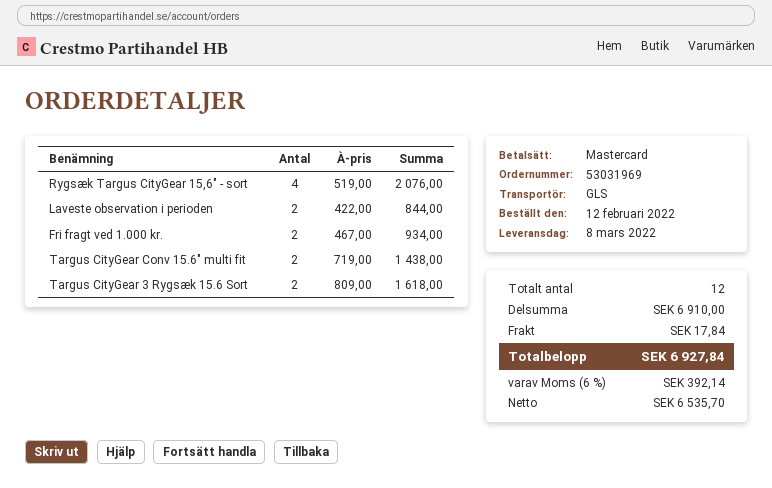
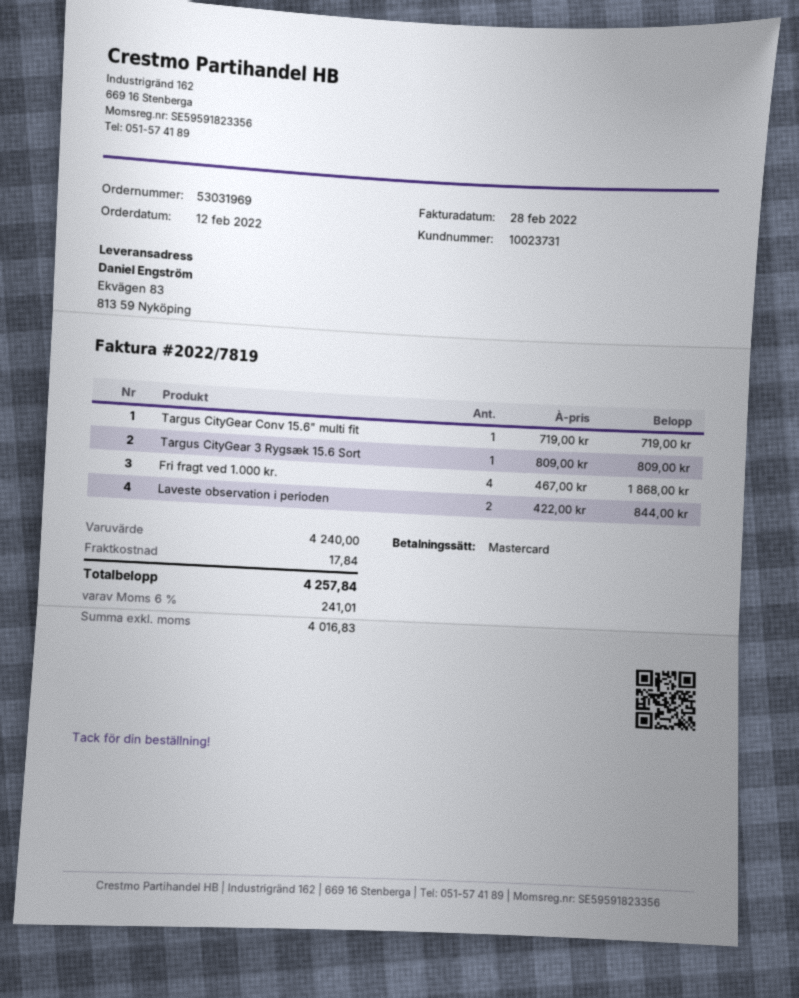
Rygsæk Targus CityGear 15,6" - sort: 4 x 519.00 = 2076.00 -> none
Fri fragt ved 1.000 kr.: 2 x 467.00 = 934.00 -> 4 x 467.00 = 1868.00
Targus CityGear Conv 15.6" multi fit: 2 x 719.00 = 1438.00 -> 1 x 719.00 = 719.00
Targus CityGear 3 Rygsæk 15.6 Sort: 2 x 809.00 = 1618.00 -> 1 x 809.00 = 809.00
subtotal: 6910.00 -> 4240.00
net: 6535.70 -> 4016.83
tax: 6% = 392.14 -> 6% = 241.01
total: 6927.84 -> 4257.84

